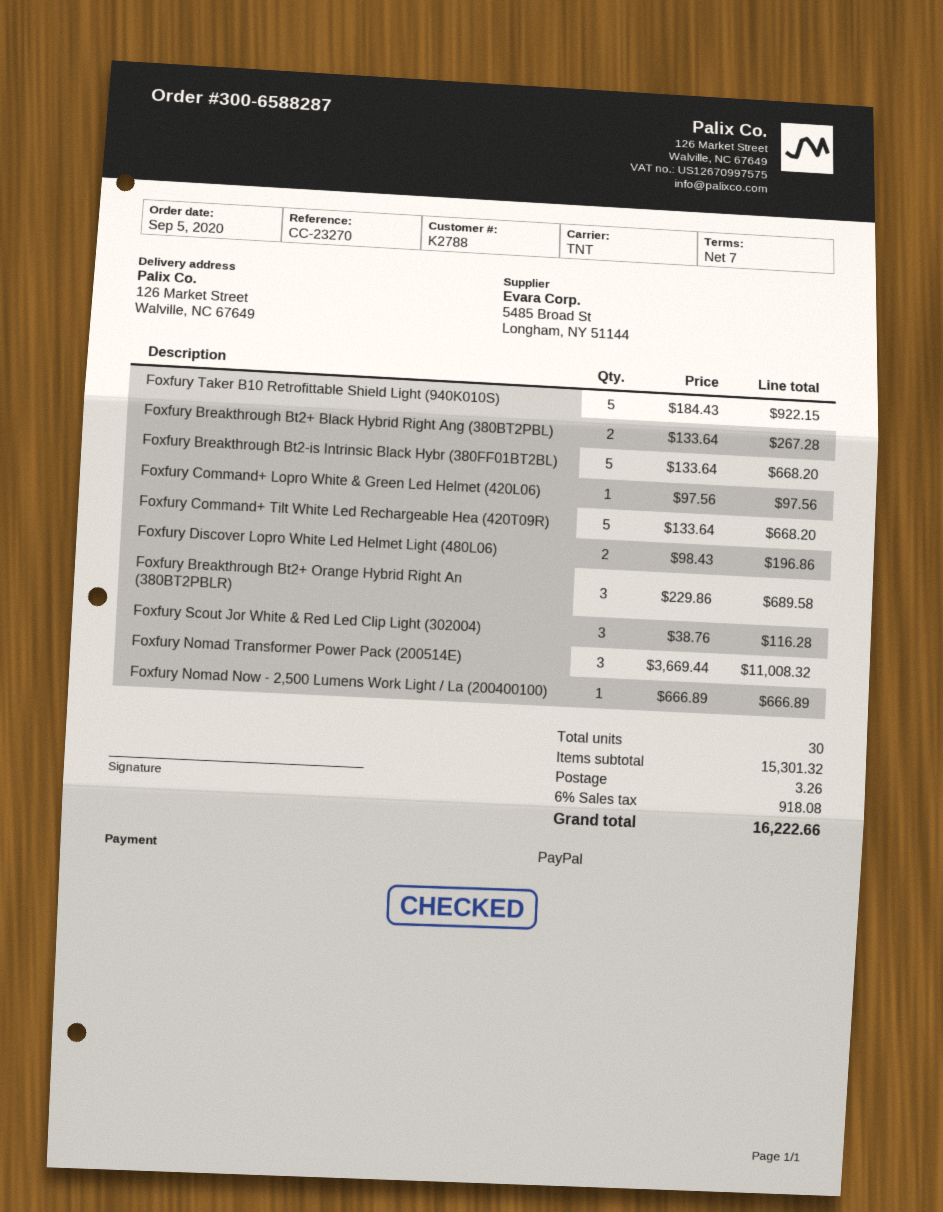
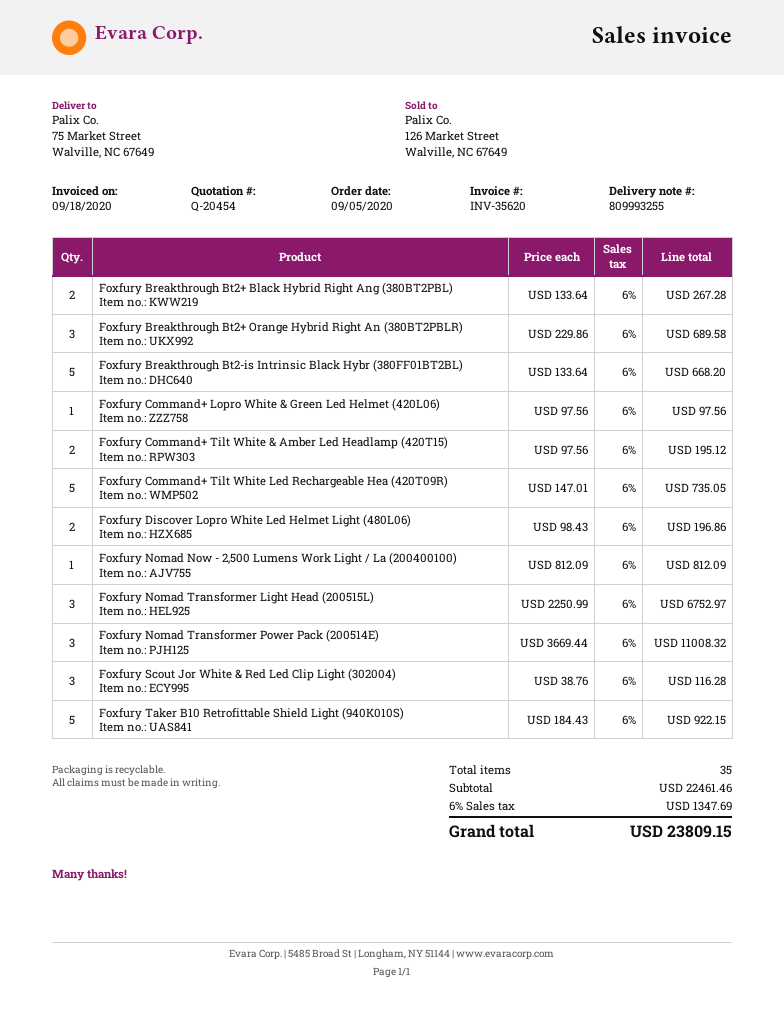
ship to: 126 Market Street, Walville, NC 67649 -> 75 Market Street, Walville, NC 67649
Foxfury Command+ Tilt White Led Rechargeable Hea (420T09R): 5 x 133.64 = 668.20 -> 5 x 147.01 = 735.05
Foxfury Nomad Now - 2,500 Lumens Work Light / La (200400100): 1 x 666.89 = 666.89 -> 1 x 812.09 = 812.09
Foxfury Command+ Tilt White & Amber Led Headlamp (420T15): none -> 2 x 97.56 = 195.12
Foxfury Nomad Transformer Light Head (200515L): none -> 3 x 2250.99 = 6752.97
total quantity: 30 -> 35
subtotal: 15301.32 -> 22461.46
shipping: 3.26 -> none
tax: 6% = 918.08 -> 6% = 1347.69
total: 16222.66 -> 23809.15

